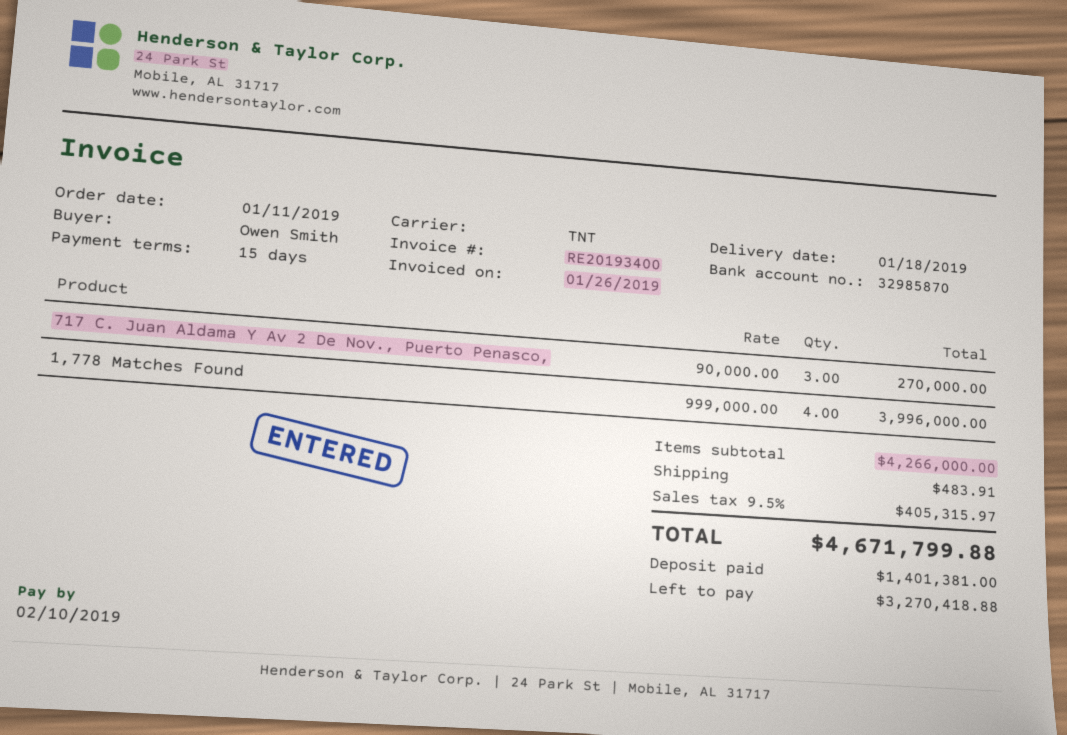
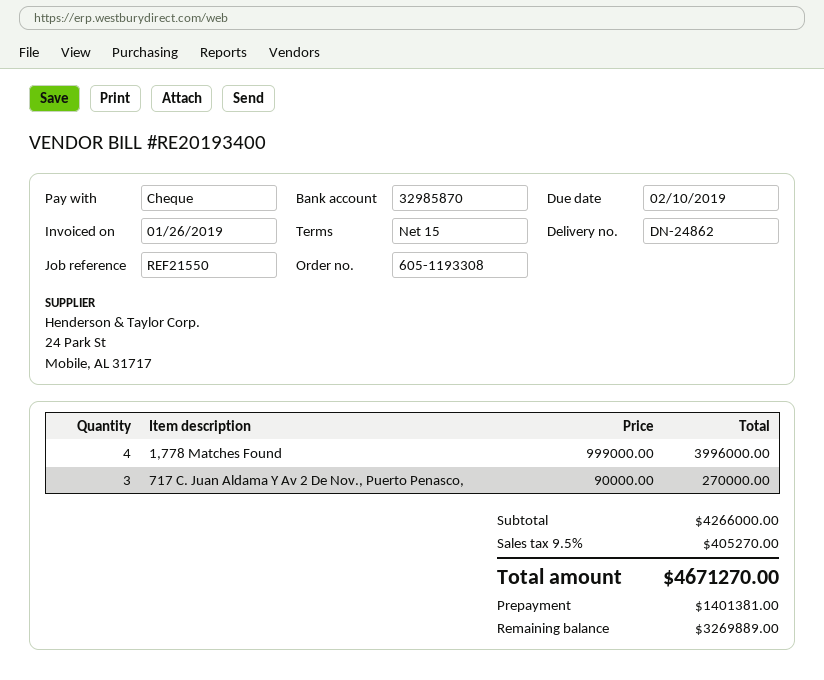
shipping: 483.91 -> none
tax: 9.5% = 405315.97 -> 9.5% = 405270.00
total: 4671799.88 -> 4671270.00
balance: 3270418.88 -> 3269889.00

